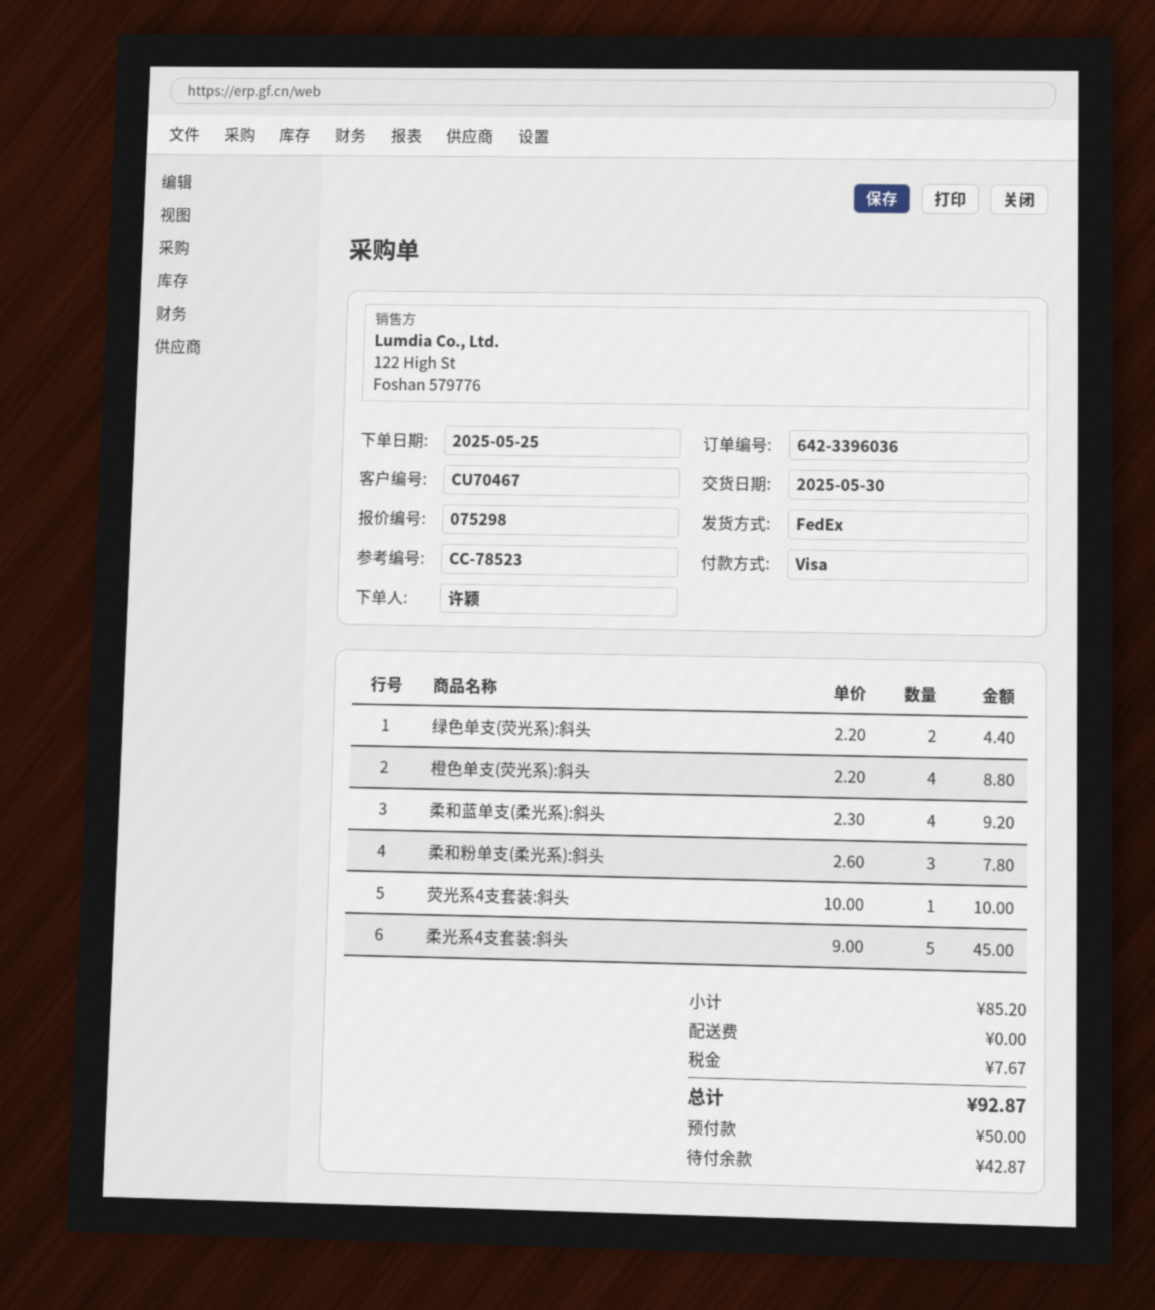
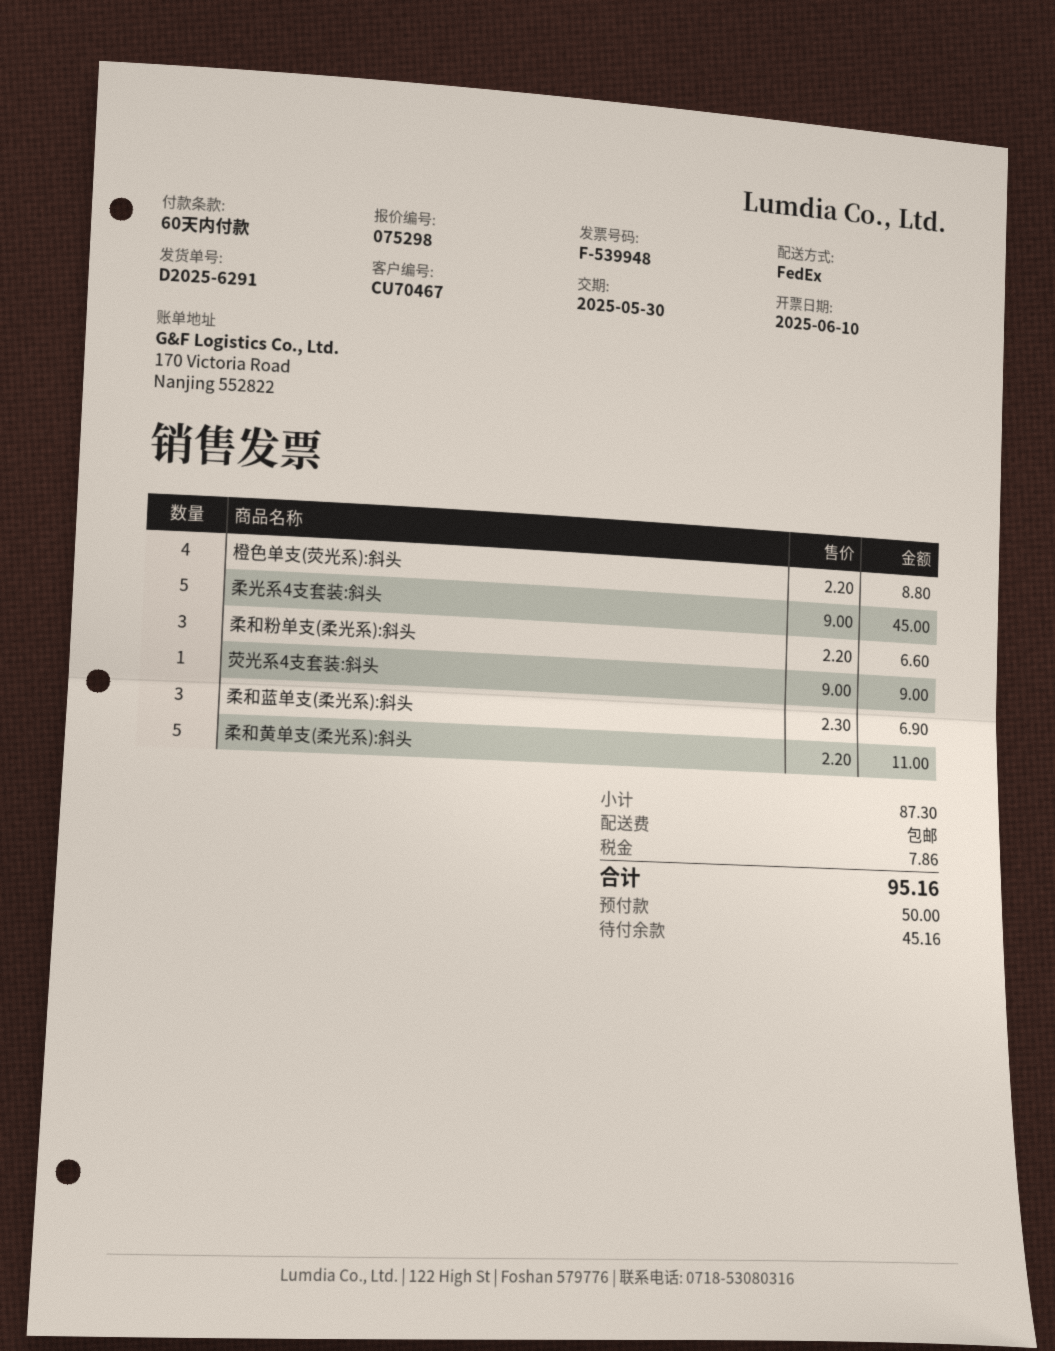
绿色单支(荧光系):斜头: 2 x 2.20 = 4.40 -> none
柔和蓝单支(柔光系):斜头: 4 x 2.30 = 9.20 -> 3 x 2.30 = 6.90
柔和粉单支(柔光系):斜头: 3 x 2.60 = 7.80 -> 3 x 2.20 = 6.60
荧光系4支套装:斜头: 1 x 10.00 = 10.00 -> 1 x 9.00 = 9.00
柔和黄单支(柔光系):斜头: none -> 5 x 2.20 = 11.00
subtotal: 85.20 -> 87.30
tax: 7.67 -> 7.86
total: 92.87 -> 95.16
balance: 42.87 -> 45.16

